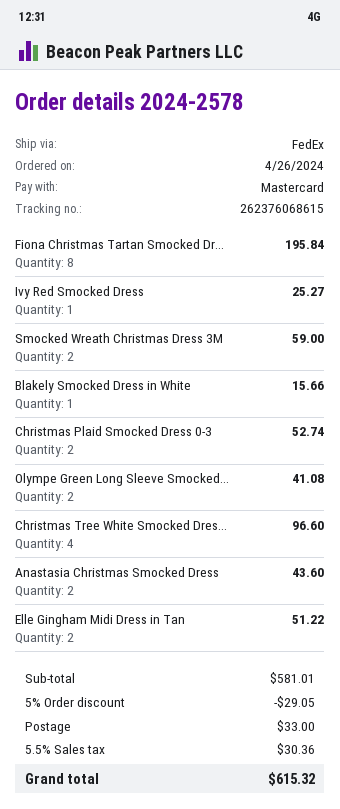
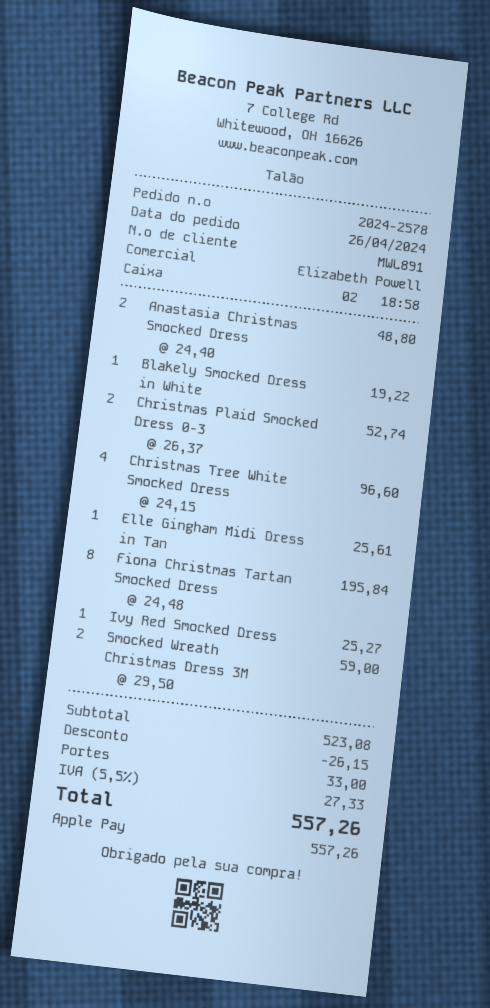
payment method: Mastercard -> Apple Pay
Blakely Smocked Dress in White: 1 for 15.66 -> 1 for 19.22
Olympe Green Long Sleeve Smocked...: 2 for 41.08 -> none
Anastasia Christmas Smocked Dress: 2 for 43.60 -> 2 for 48.80
Elle Gingham Midi Dress in Tan: 2 for 51.22 -> 1 for 25.61
subtotal: 581.01 -> 523.08
discount: 29.05 -> 26.15
tax: 5.5% = 30.36 -> 5.5% = 27.33
total: 615.32 -> 557.26

